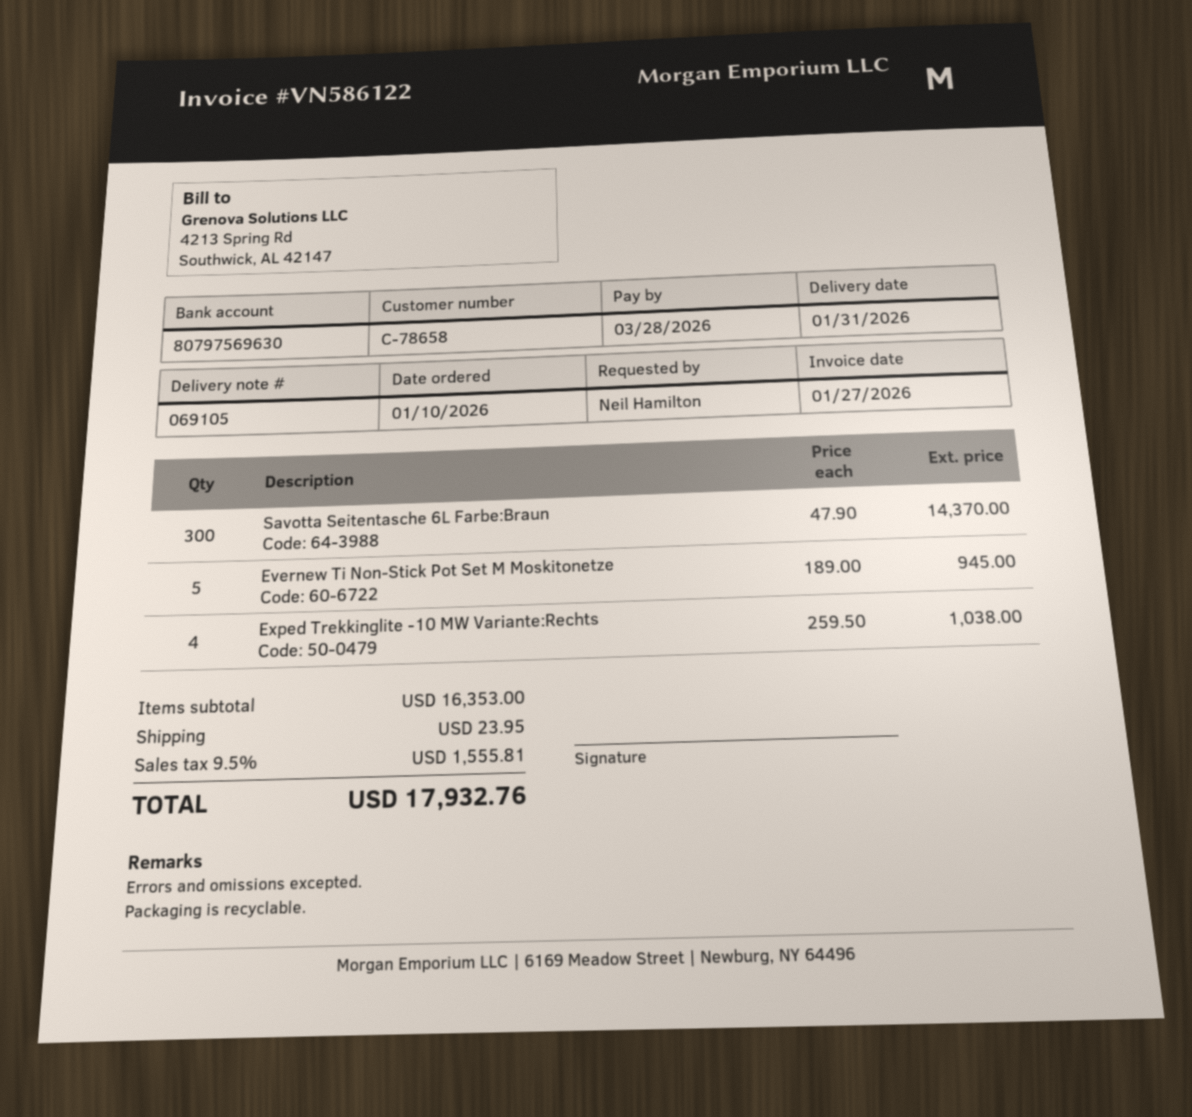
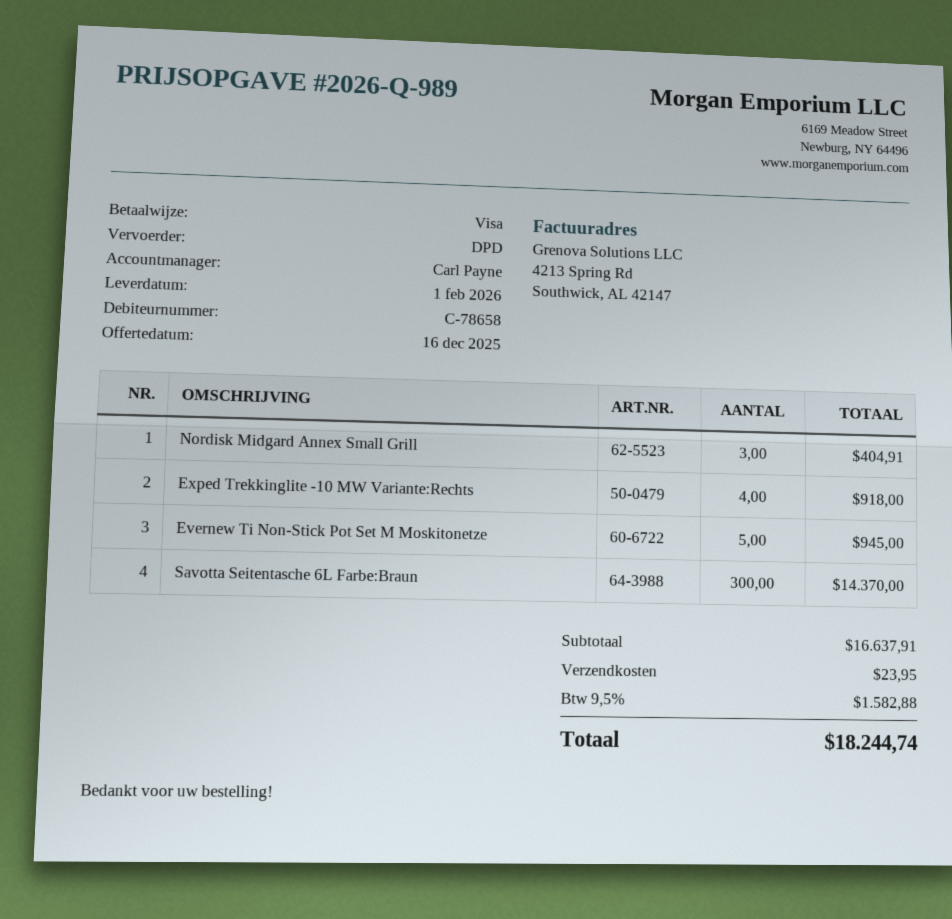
delivery date: 2026-01-31 -> 2026-02-01
Exped Trekkinglite -10 MW Variante:Rechts: 4 for 1038.00 -> 4 for 918.00
Nordisk Midgard Annex Small Grill: none -> 3 for 404.91
subtotal: 16353.00 -> 16637.91
tax: 9.5% = 1555.81 -> 9.5% = 1582.88
total: 17932.76 -> 18244.74

